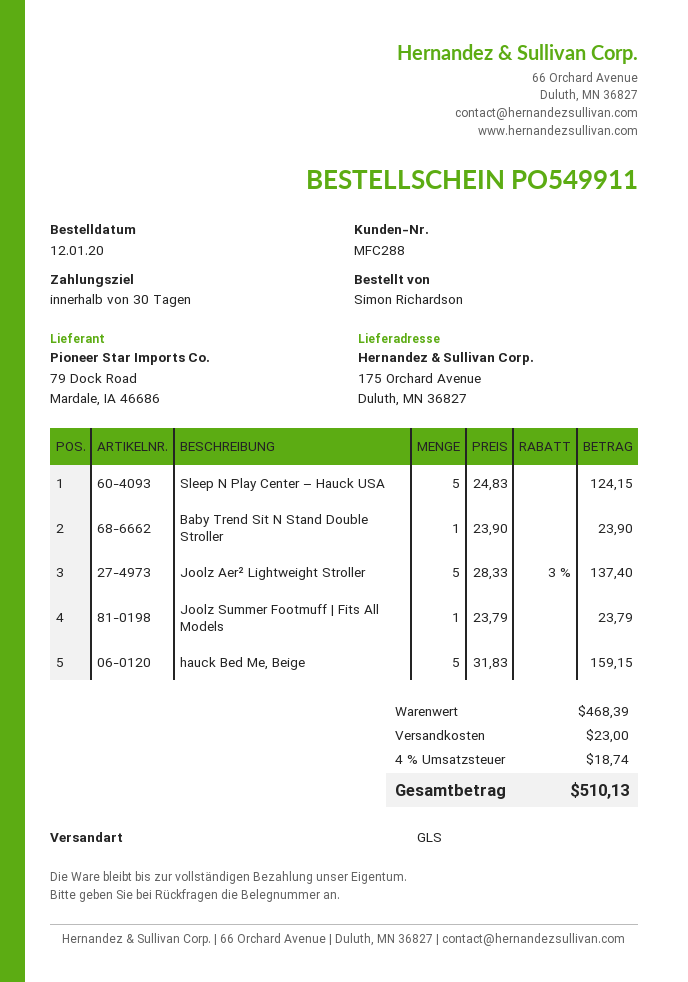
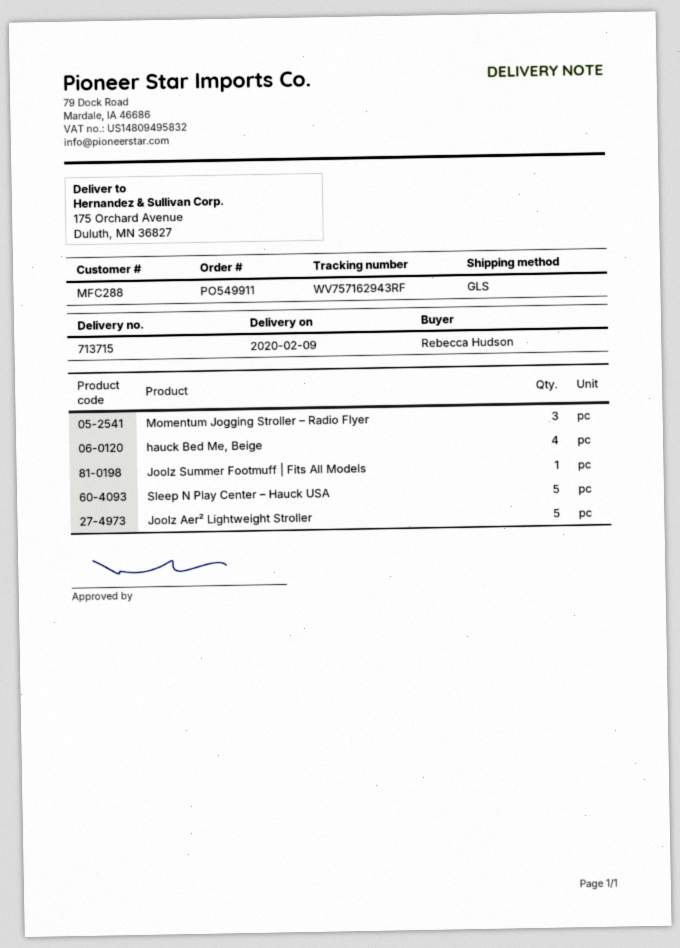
ordered by: Simon Richardson -> Rebecca Hudson
Baby Trend Sit N Stand Double Stroller: 1 -> none
hauck Bed Me, Beige: 5 -> 4
Momentum Jogging Stroller – Radio Flyer: none -> 3

